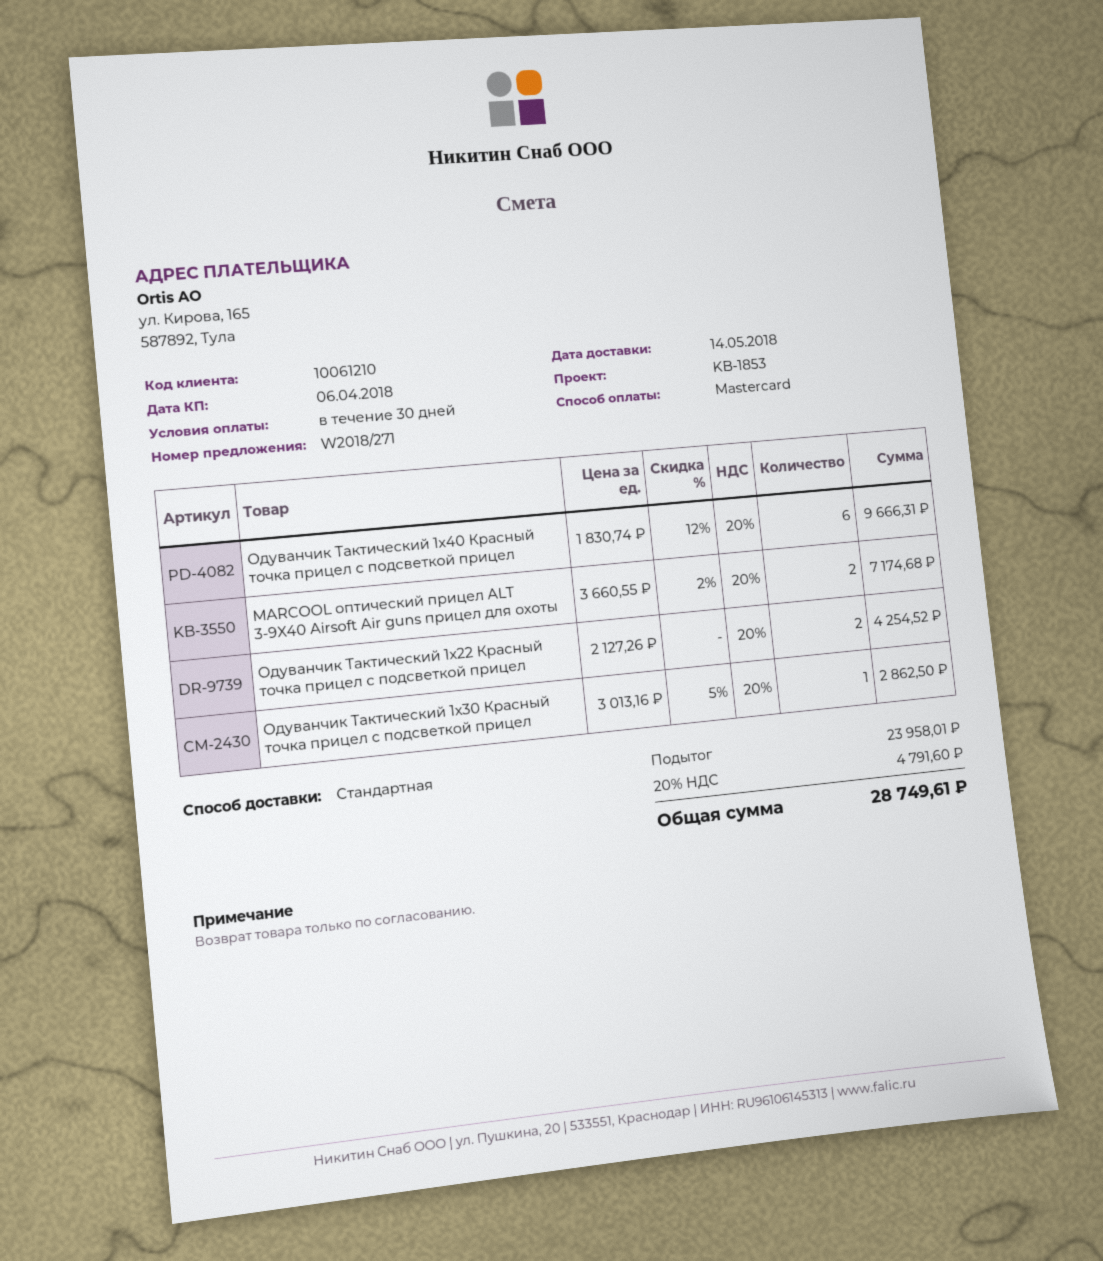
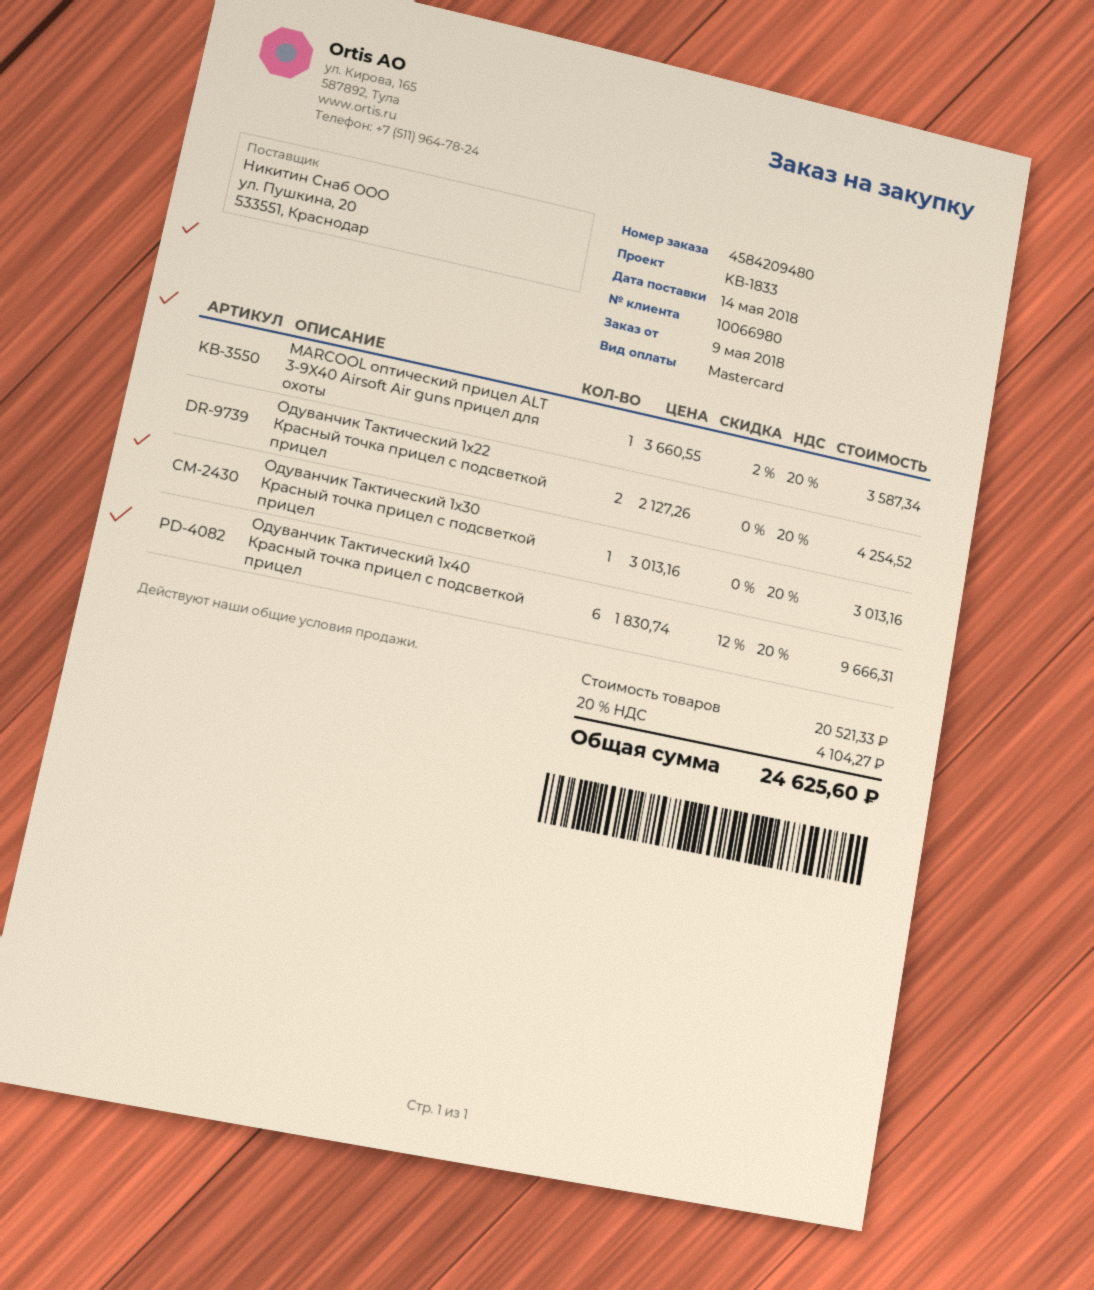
customer number: 10061210 -> 10066980
reference: KB-1853 -> KB-1833
MARCOOL оптический прицел ALT 3-9X40 Airsoft Air guns прицел для охоты: 2 x 3660.55 - 2% = 7174.68 -> 1 x 3660.55 - 2% = 3587.34
Одуванчик Тактический 1x30 Красный точка прицел с подсветкой прицел: 1 x 3013.16 - 5% = 2862.50 -> 1 x 3013.16 = 3013.16
subtotal: 23958.01 -> 20521.33
tax: 20% = 4791.60 -> 20% = 4104.27
total: 28749.61 -> 24625.60

